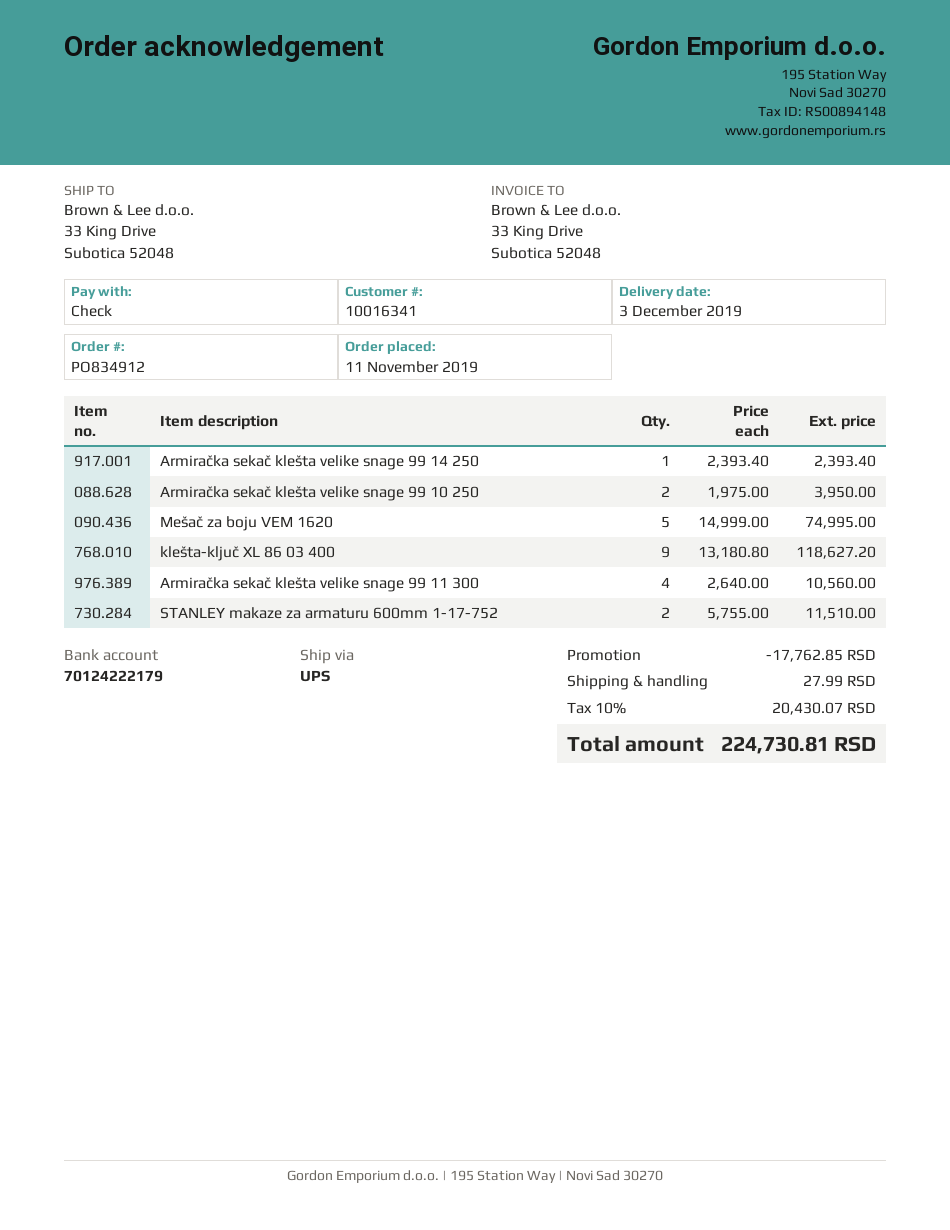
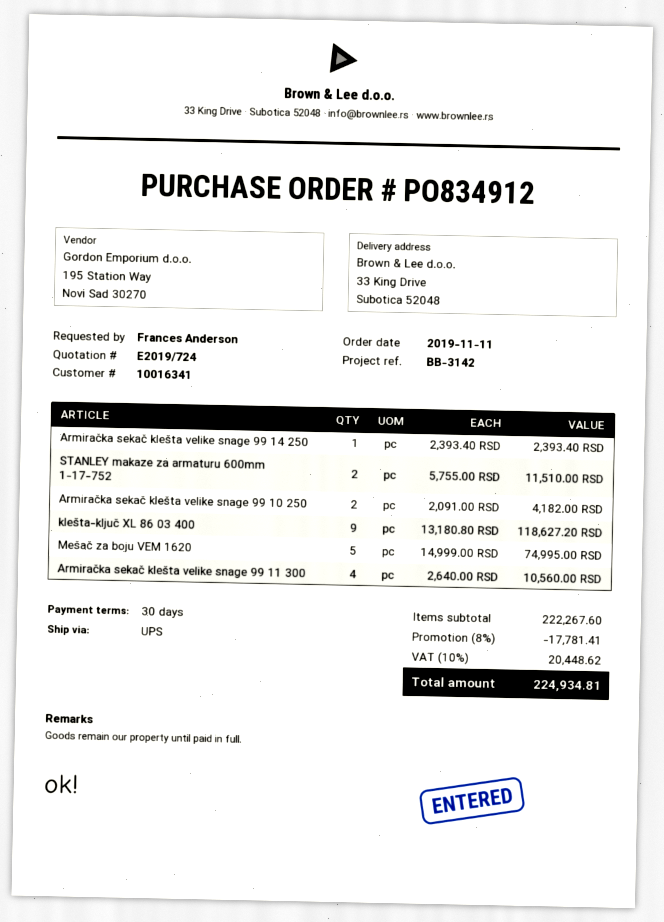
Armiračka sekač klešta velike snage 99 10 250: 2 x 1975.00 = 3950.00 -> 2 x 2091.00 = 4182.00
discount: 17762.85 -> 17781.41
shipping: 27.99 -> none
tax: 10% = 20430.07 -> 10% = 20448.62
total: 224730.81 -> 224934.81

